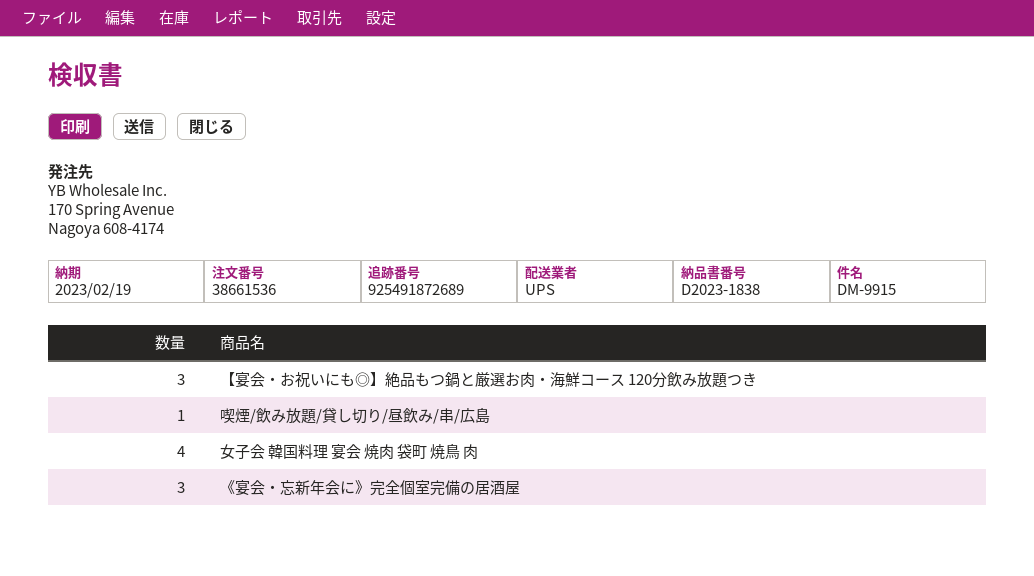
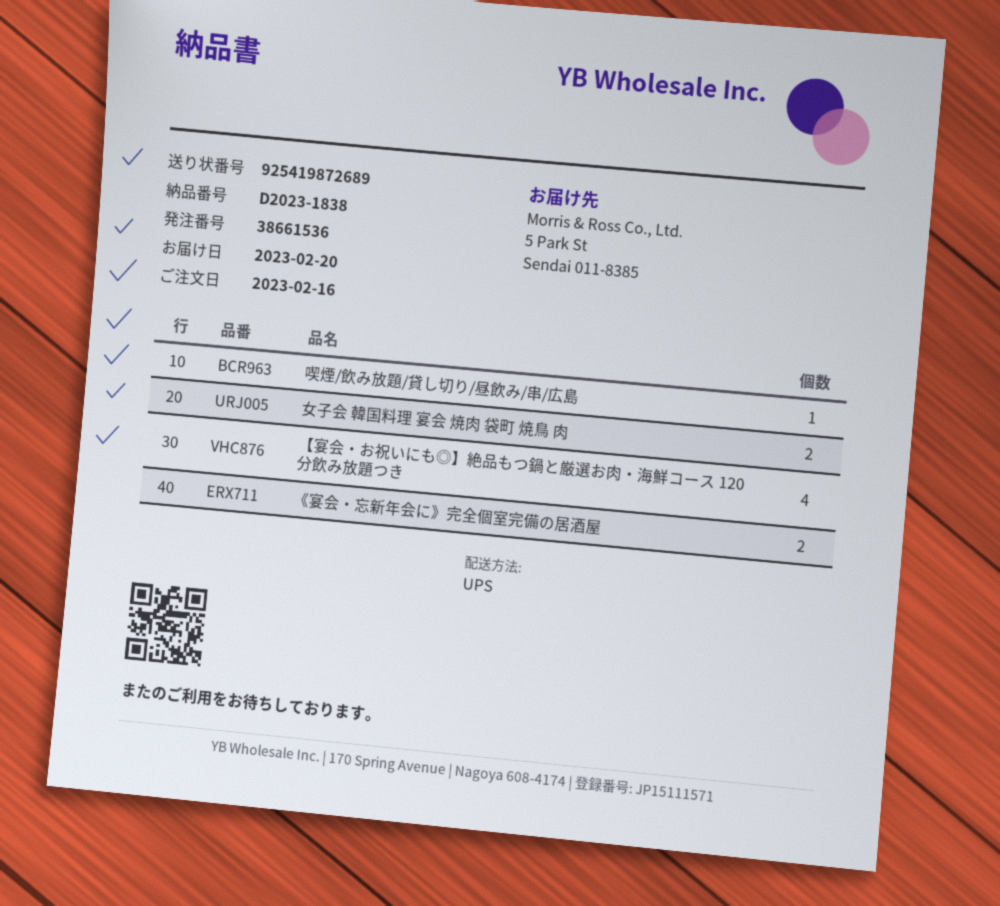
delivery date: 2023-02-19 -> 2023-02-20
tracking number: 925491872689 -> 925419872689
【宴会・お祝いにも◎】絶品もつ鍋と厳選お肉・海鮮コース 120分飲み放題つき: 3 -> 4
女子会 韓国料理 宴会 焼肉 袋町 焼鳥 肉: 4 -> 2
《宴会・忘新年会に》完全個室完備の居酒屋: 3 -> 2

